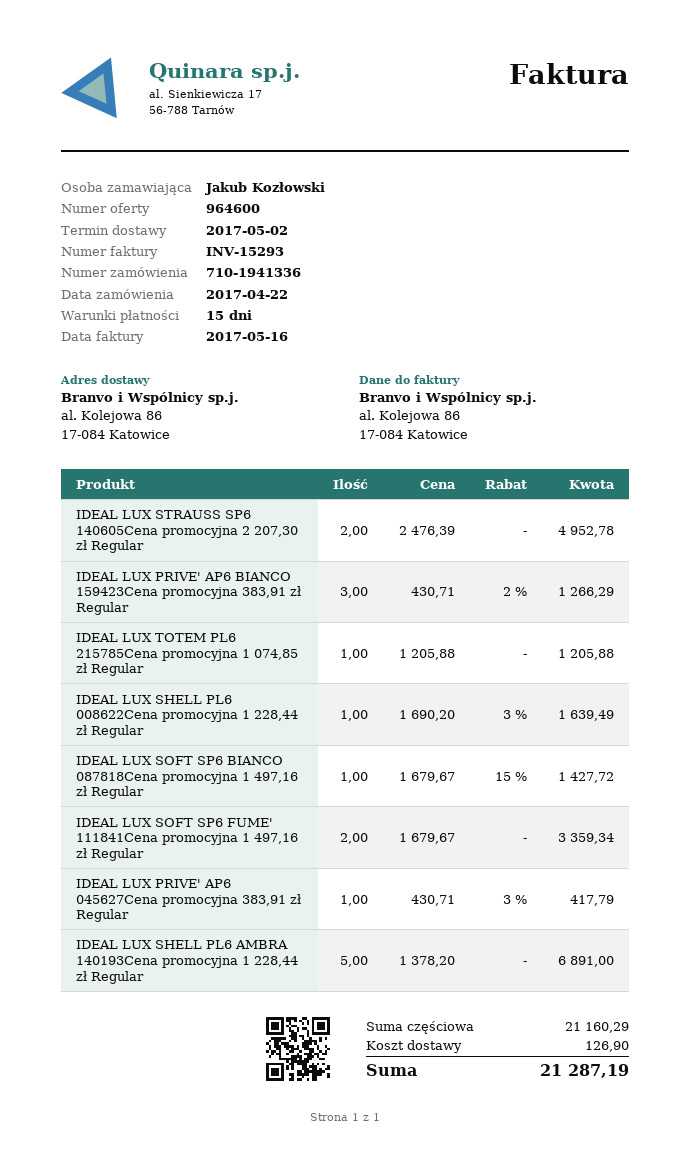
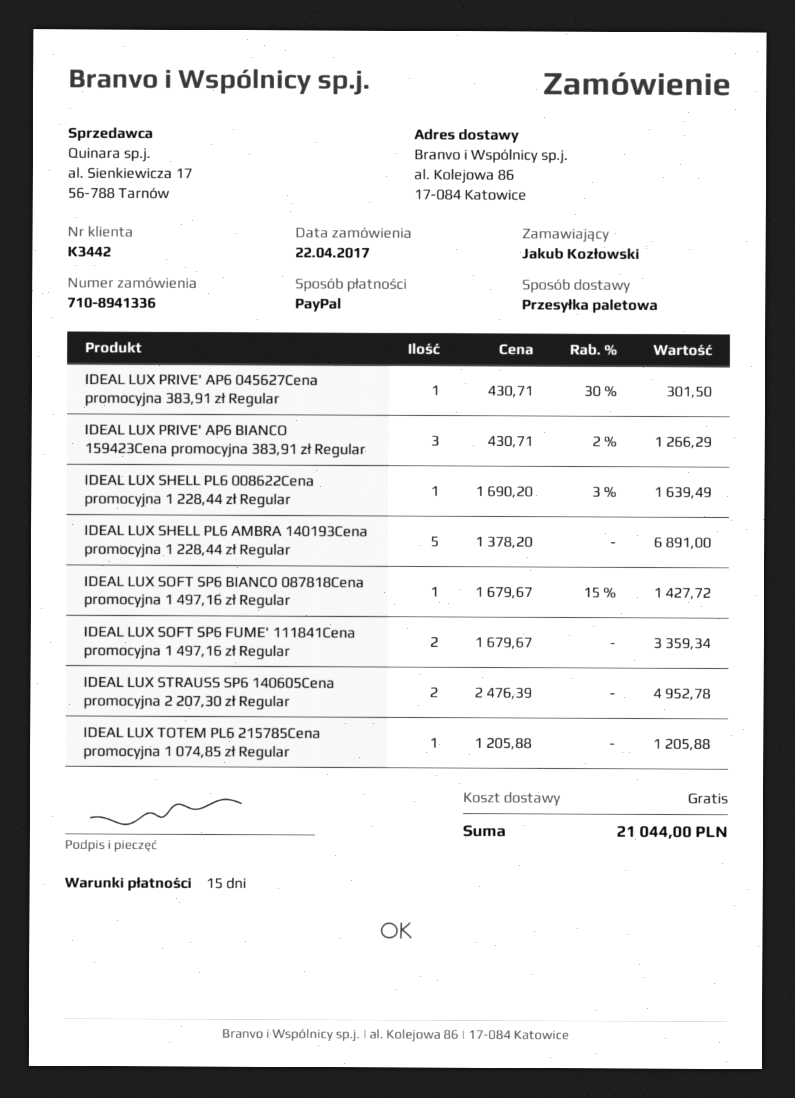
order number: 710-1941336 -> 710-8941336
IDEAL LUX PRIVE' AP6 045627Cena promocyjna 383,91 zł Regular: 1 x 430.71 - 3% = 417.79 -> 1 x 430.71 - 30% = 301.50
shipping: 126.90 -> 0.00
total: 21287.19 -> 21044.00

